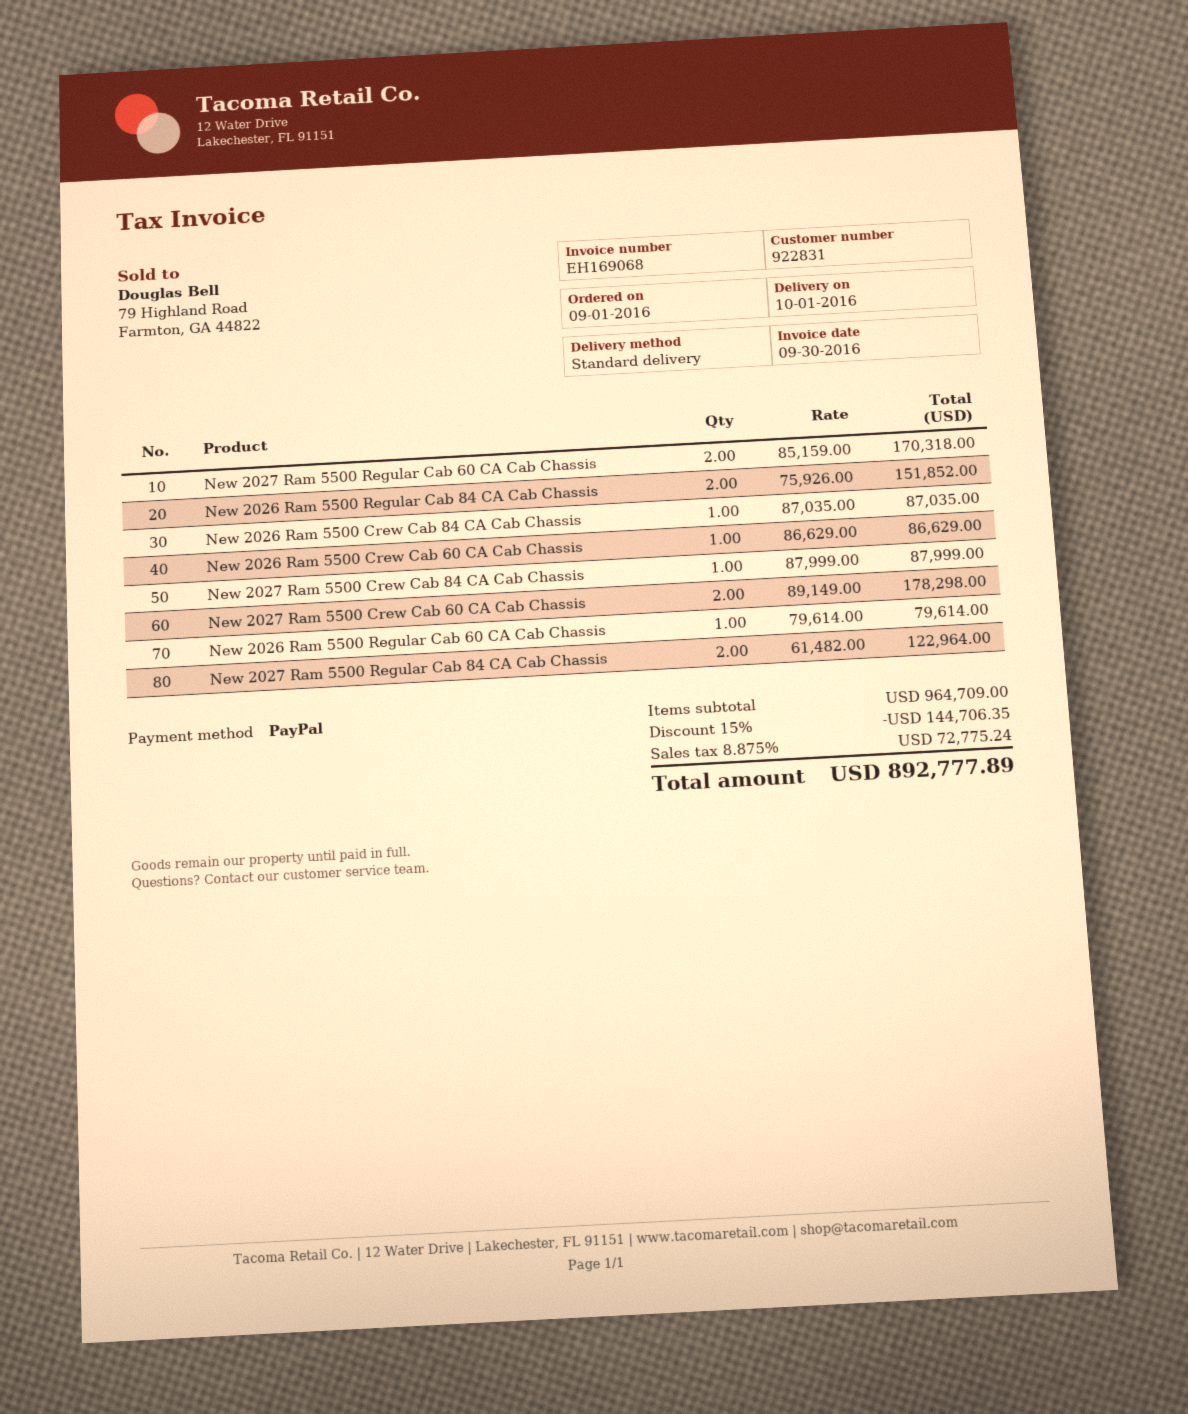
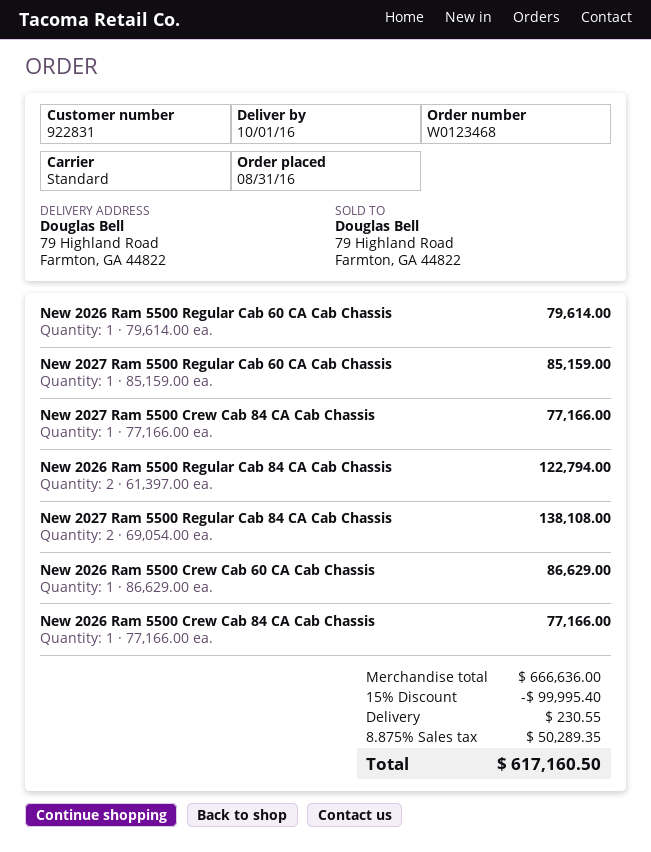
order date: 2016-09-01 -> 2016-08-31
New 2027 Ram 5500 Regular Cab 60 CA Cab Chassis: 2 x 85159.00 = 170318.00 -> 1 x 85159.00 = 85159.00
New 2026 Ram 5500 Regular Cab 84 CA Cab Chassis: 2 x 75926.00 = 151852.00 -> 2 x 61397.00 = 122794.00
New 2026 Ram 5500 Crew Cab 84 CA Cab Chassis: 1 x 87035.00 = 87035.00 -> 1 x 77166.00 = 77166.00
New 2027 Ram 5500 Crew Cab 84 CA Cab Chassis: 1 x 87999.00 = 87999.00 -> 1 x 77166.00 = 77166.00
New 2027 Ram 5500 Crew Cab 60 CA Cab Chassis: 2 x 89149.00 = 178298.00 -> none
New 2027 Ram 5500 Regular Cab 84 CA Cab Chassis: 2 x 61482.00 = 122964.00 -> 2 x 69054.00 = 138108.00
subtotal: 964709.00 -> 666636.00
discount: 15% = 144706.35 -> 15% = 99995.40
shipping: none -> 230.55
tax: 8.875% = 72775.24 -> 8.875% = 50289.35
total: 892777.89 -> 617160.50

